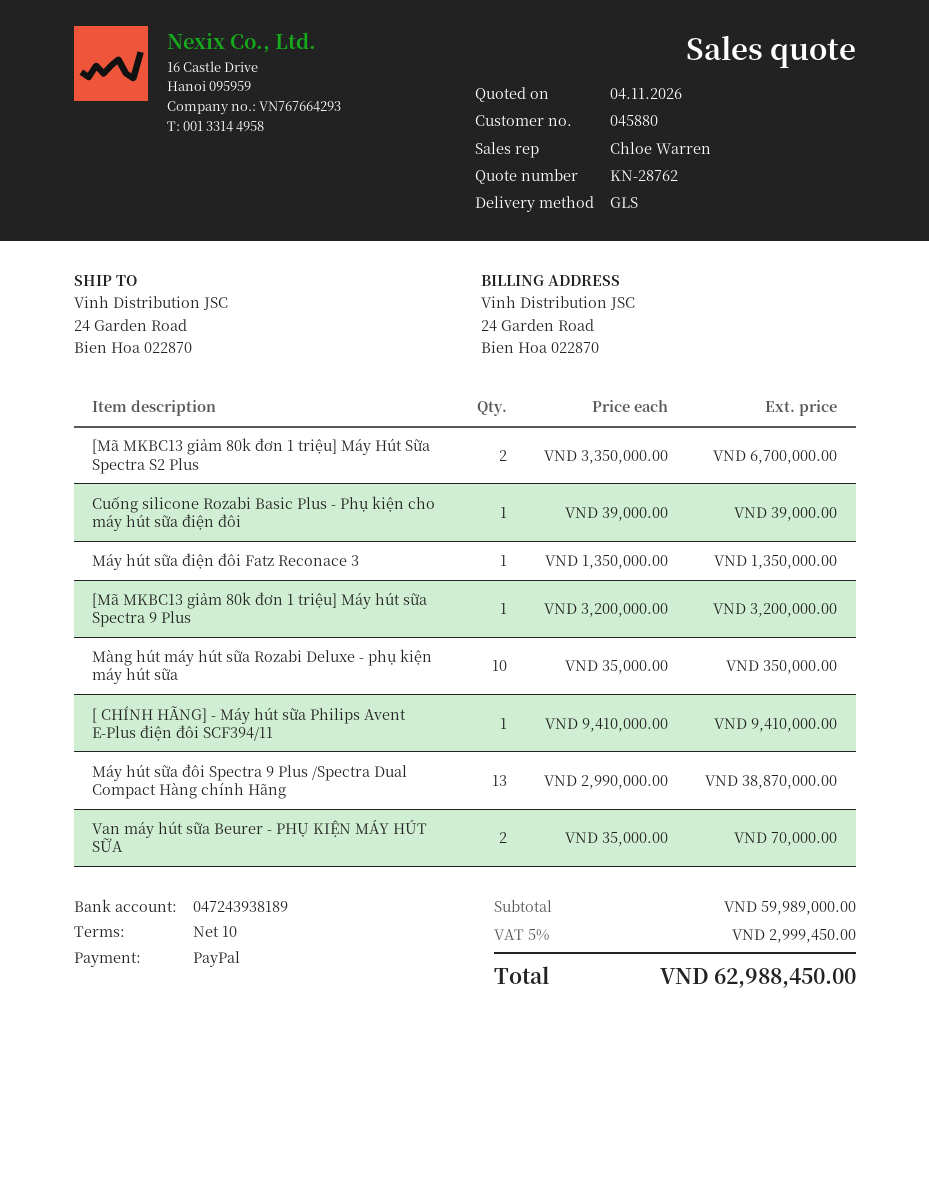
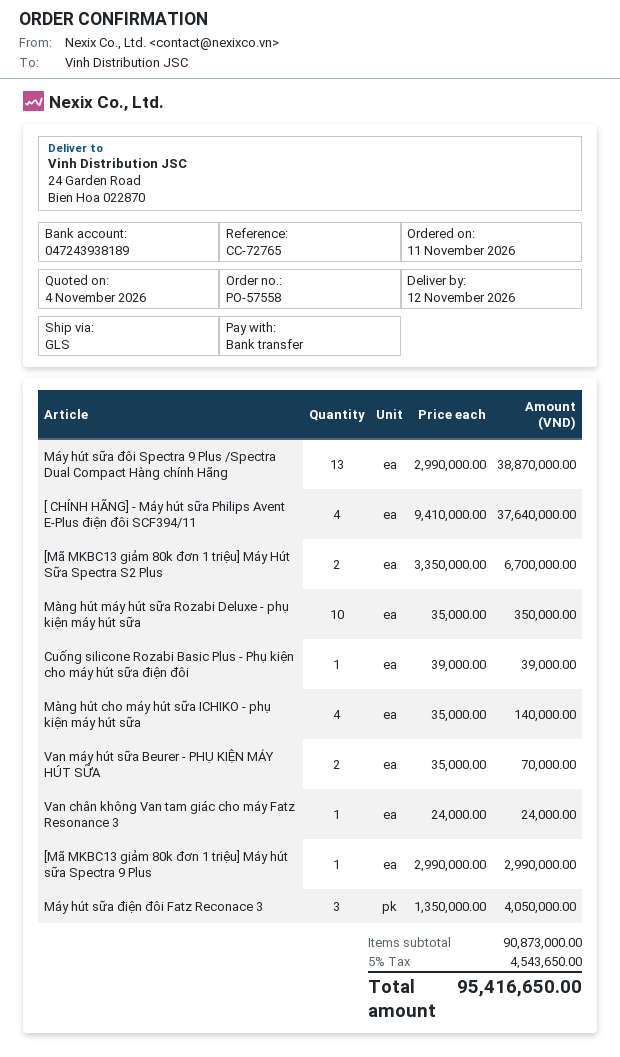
payment method: PayPal -> bank transfer
Máy hút sữa điện đôi Fatz Reconace 3: 1 x 1350000.00 = 1350000.00 -> 3 x 1350000.00 = 4050000.00
[Mã MKBC13 giảm 80k đơn 1 triệu] Máy hút sữa Spectra 9 Plus: 1 x 3200000.00 = 3200000.00 -> 1 x 2990000.00 = 2990000.00
[ CHÍNH HÃNG] - Máy hút sữa Philips Avent E-Plus điện đôi SCF394/11: 1 x 9410000.00 = 9410000.00 -> 4 x 9410000.00 = 37640000.00
Màng hút cho máy hút sữa ICHIKO - phụ kiện máy hút sữa: none -> 4 x 35000.00 = 140000.00
Van chân không Van tam giác cho máy Fatz Resonance 3: none -> 1 x 24000.00 = 24000.00
subtotal: 59989000.00 -> 90873000.00
tax: 5% = 2999450.00 -> 5% = 4543650.00
total: 62988450.00 -> 95416650.00

